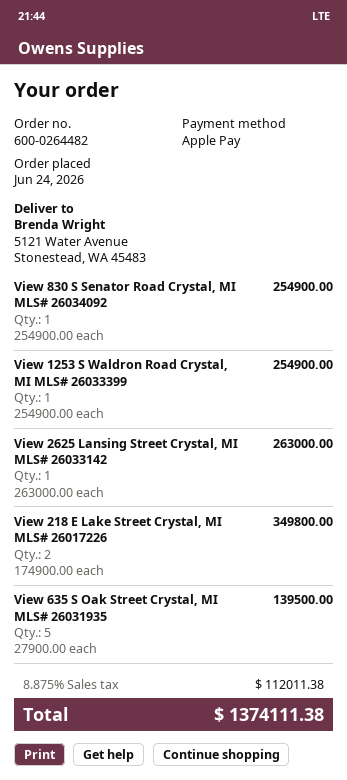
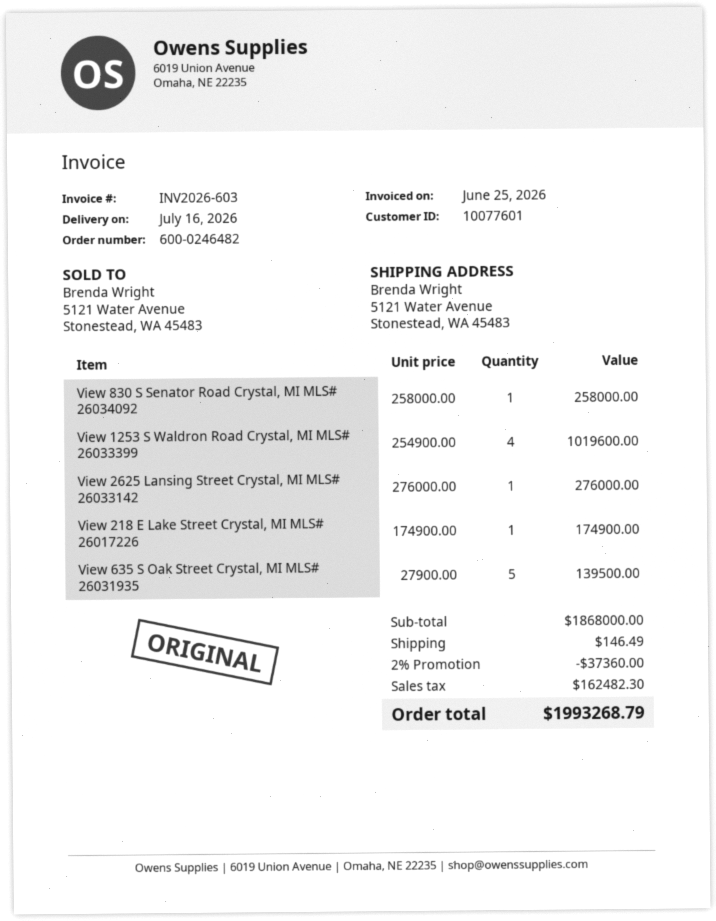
order number: 600-0264482 -> 600-0246482
View 830 S Senator Road Crystal, MI MLS# 26034092: 1 x 254900.00 = 254900.00 -> 1 x 258000.00 = 258000.00
View 1253 S Waldron Road Crystal, MI MLS# 26033399: 1 x 254900.00 = 254900.00 -> 4 x 254900.00 = 1019600.00
View 2625 Lansing Street Crystal, MI MLS# 26033142: 1 x 263000.00 = 263000.00 -> 1 x 276000.00 = 276000.00
View 218 E Lake Street Crystal, MI MLS# 26017226: 2 x 174900.00 = 349800.00 -> 1 x 174900.00 = 174900.00
discount: none -> 2% = 37360.00
shipping: none -> 146.49
tax: 112011.38 -> 162482.30
total: 1374111.38 -> 1993268.79

